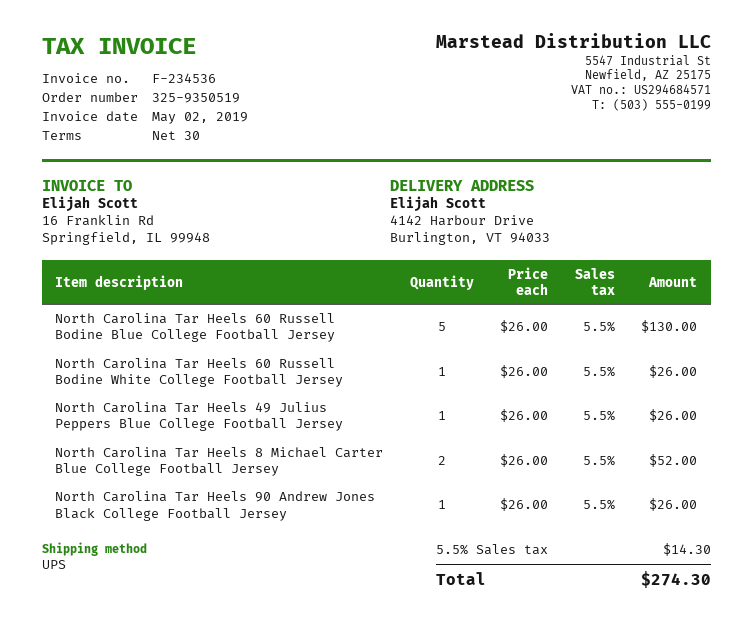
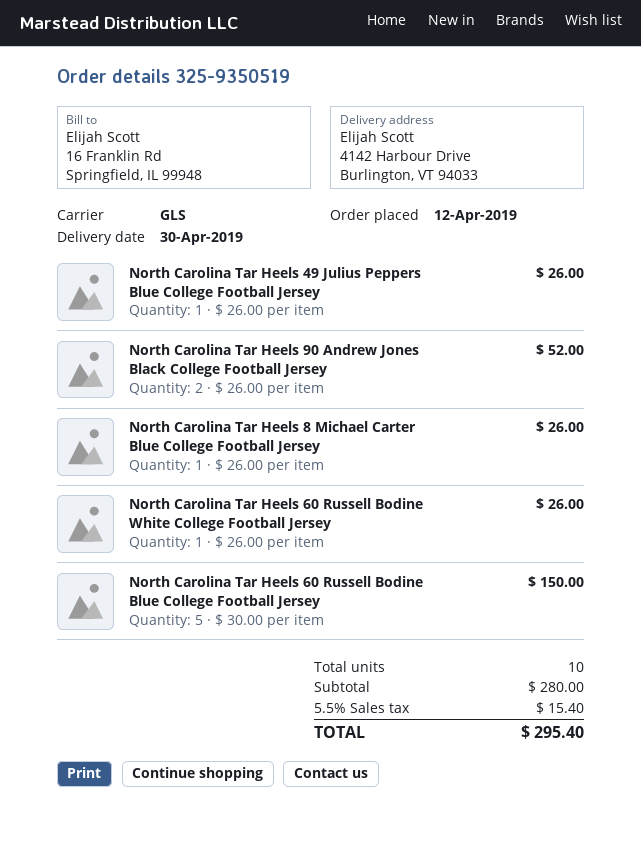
shipping method: UPS -> GLS
North Carolina Tar Heels 60 Russell Bodine Blue College Football Jersey: 5 x 26.00 = 130.00 -> 5 x 30.00 = 150.00
North Carolina Tar Heels 8 Michael Carter Blue College Football Jersey: 2 x 26.00 = 52.00 -> 1 x 26.00 = 26.00
North Carolina Tar Heels 90 Andrew Jones Black College Football Jersey: 1 x 26.00 = 26.00 -> 2 x 26.00 = 52.00
tax: 5.5% = 14.30 -> 5.5% = 15.40
total: 274.30 -> 295.40

